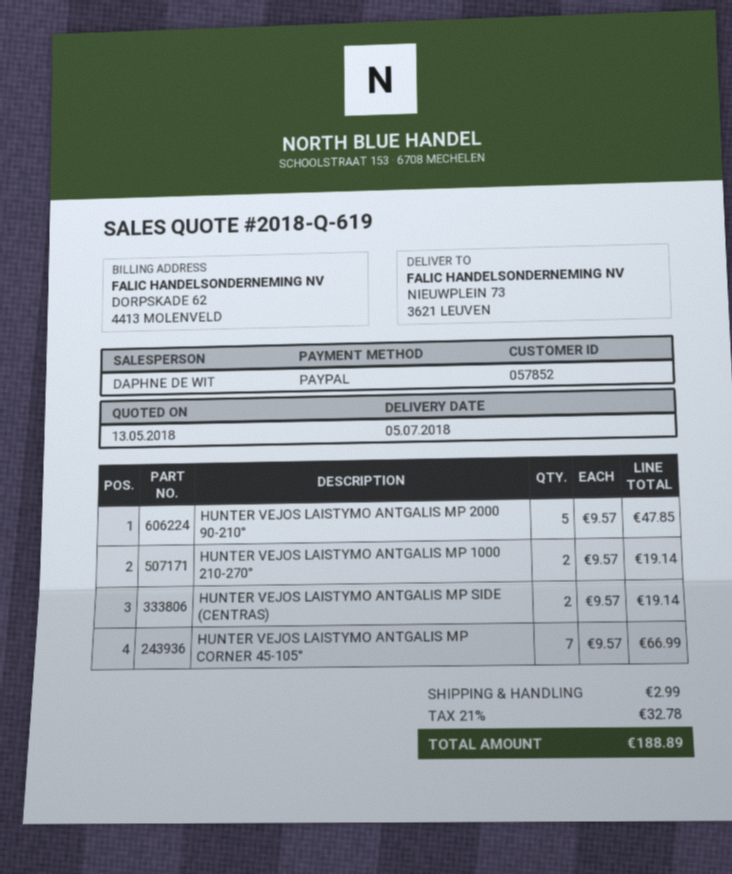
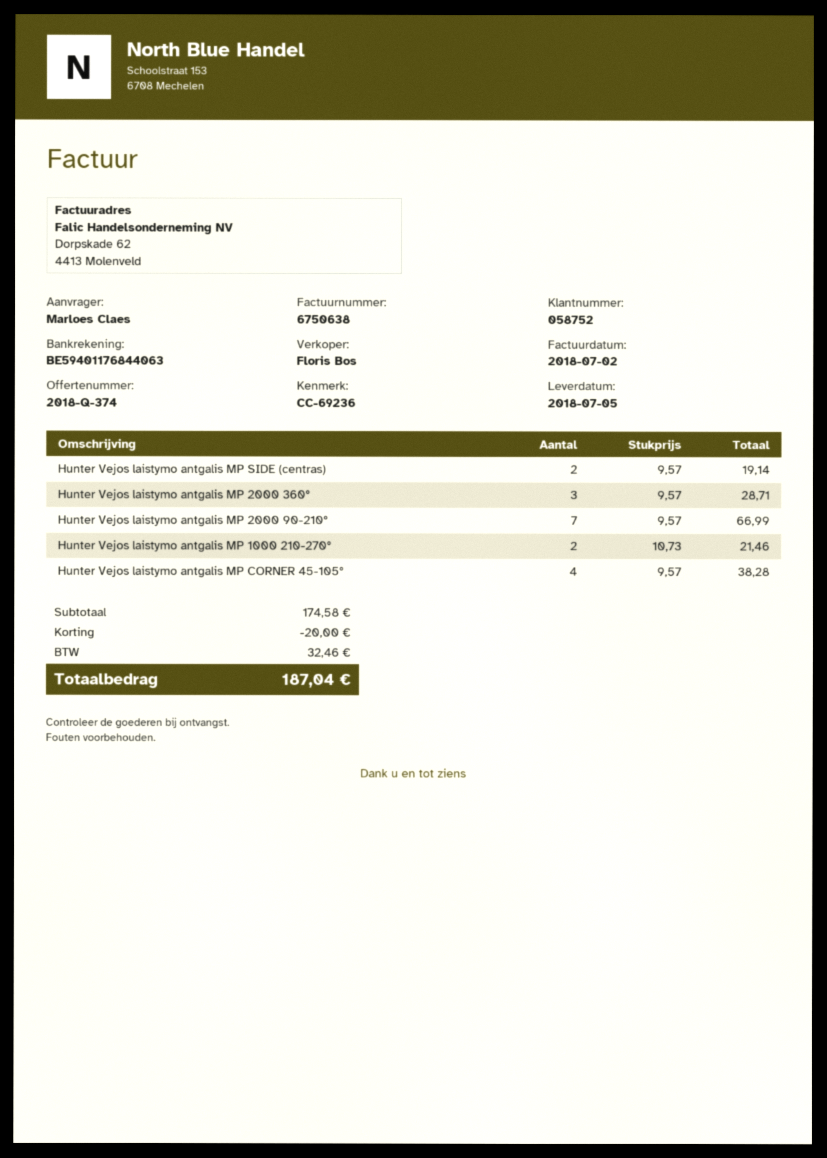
quote number: 2018-Q-619 -> 2018-Q-374
customer number: 057852 -> 058752
sales rep: DAPHNE DE WIT -> Floris Bos
HUNTER VEJOS LAISTYMO ANTGALIS MP 2000 90-210°: 5 x 9.57 = 47.85 -> 7 x 9.57 = 66.99
HUNTER VEJOS LAISTYMO ANTGALIS MP 1000 210-270°: 2 x 9.57 = 19.14 -> 2 x 10.73 = 21.46
HUNTER VEJOS LAISTYMO ANTGALIS MP CORNER 45-105°: 7 x 9.57 = 66.99 -> 4 x 9.57 = 38.28
Hunter Vejos laistymo antgalis MP 2000 360°: none -> 3 x 9.57 = 28.71
discount: none -> 20.00
shipping: 2.99 -> none
tax: 32.78 -> 32.46
total: 188.89 -> 187.04

